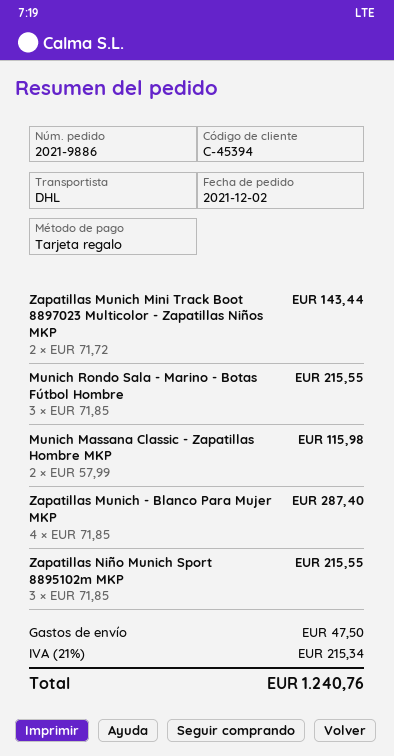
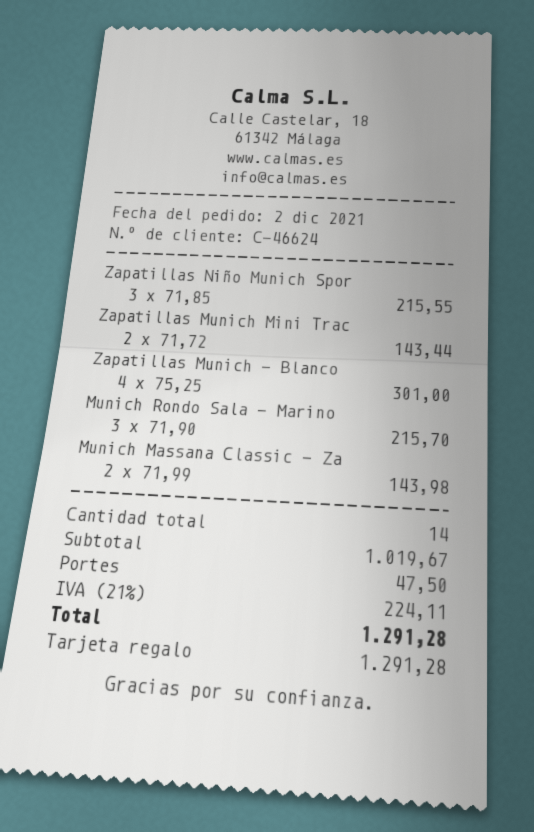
customer number: C-45394 -> C-46624
Munich Rondo Sala - Marino - Botas Fútbol Hombre: 3 x 71.85 = 215.55 -> 3 x 71.90 = 215.70
Munich Massana Classic - Zapatillas Hombre MKP: 2 x 57.99 = 115.98 -> 2 x 71.99 = 143.98
Zapatillas Munich - Blanco Para Mujer MKP: 4 x 71.85 = 287.40 -> 4 x 75.25 = 301.00
tax: 21% = 215.34 -> 21% = 224.11
total: 1240.76 -> 1291.28

